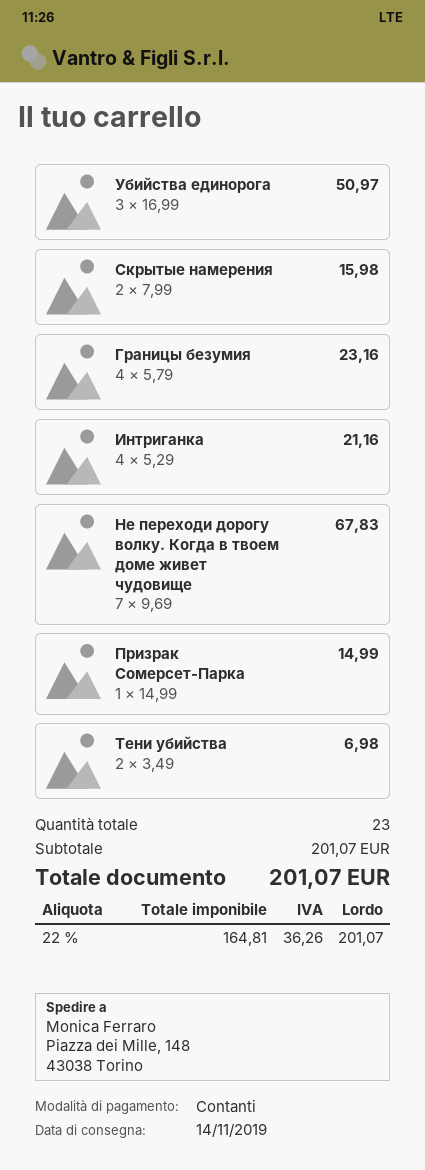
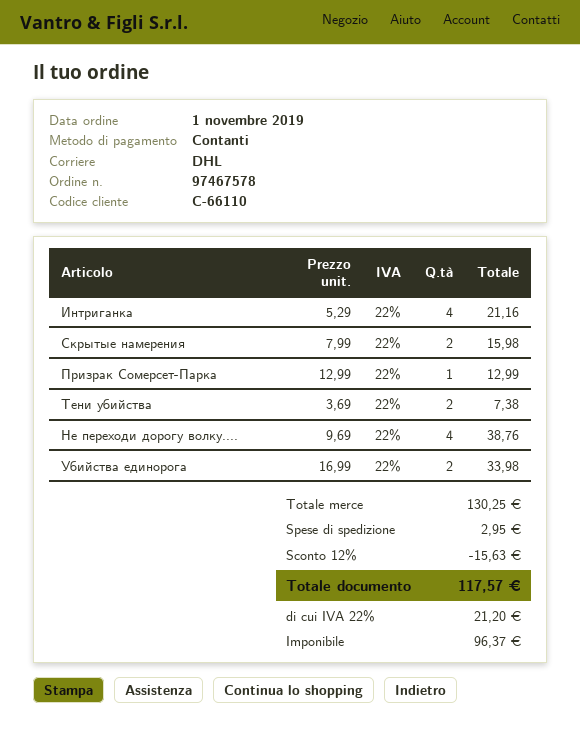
Убийства единорога: 3 x 16.99 = 50.97 -> 2 x 16.99 = 33.98
Границы безумия: 4 x 5.79 = 23.16 -> none
Не переходи дорогу волку. Когда в твоем доме живет чудовище: 7 x 9.69 = 67.83 -> 4 x 9.69 = 38.76
Призрак Сомерсет-Парка: 1 x 14.99 = 14.99 -> 1 x 12.99 = 12.99
Тени убийства: 2 x 3.49 = 6.98 -> 2 x 3.69 = 7.38
subtotal: 201.07 -> 130.25
discount: none -> 12% = 15.63
shipping: none -> 2.95
net: 164.81 -> 96.37
tax: 22% = 36.26 -> 22% = 21.20
total: 201.07 -> 117.57

